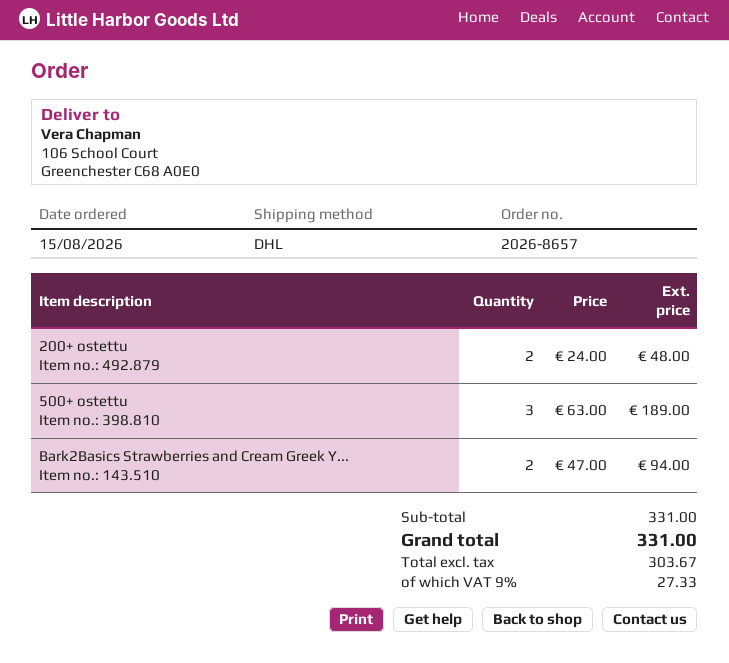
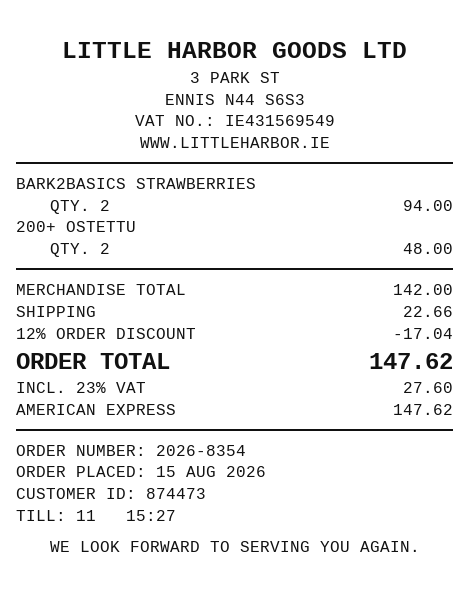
order number: 2026-8657 -> 2026-8354
500+ ostettu: 3 for 189.00 -> none
subtotal: 331.00 -> 142.00
discount: none -> 12% = 17.04
shipping: none -> 22.66
tax: 9% = 27.33 -> 23% = 27.60
total: 331.00 -> 147.62

